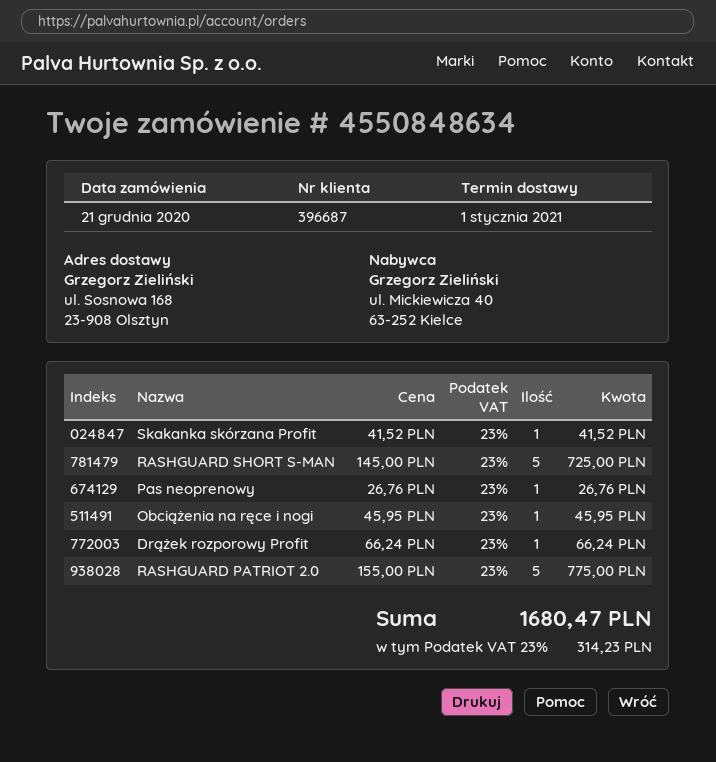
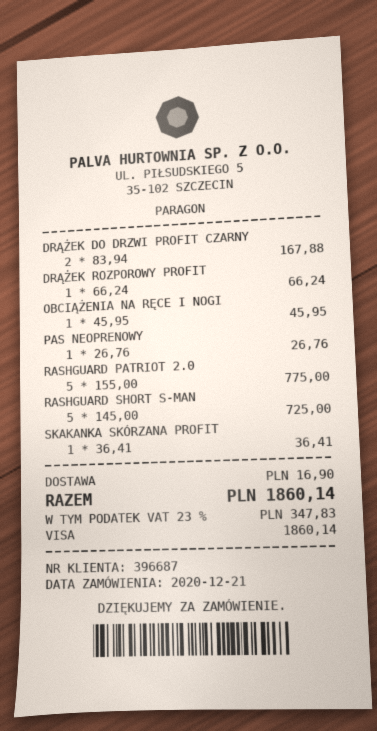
Skakanka skórzana Profit: 1 x 41.52 = 41.52 -> 1 x 36.41 = 36.41
DRĄŻEK DO DRZWI PROFIT CZARNY: none -> 2 x 83.94 = 167.88
shipping: none -> 16.90
tax: 23% = 314.23 -> 23% = 347.83
total: 1680.47 -> 1860.14

